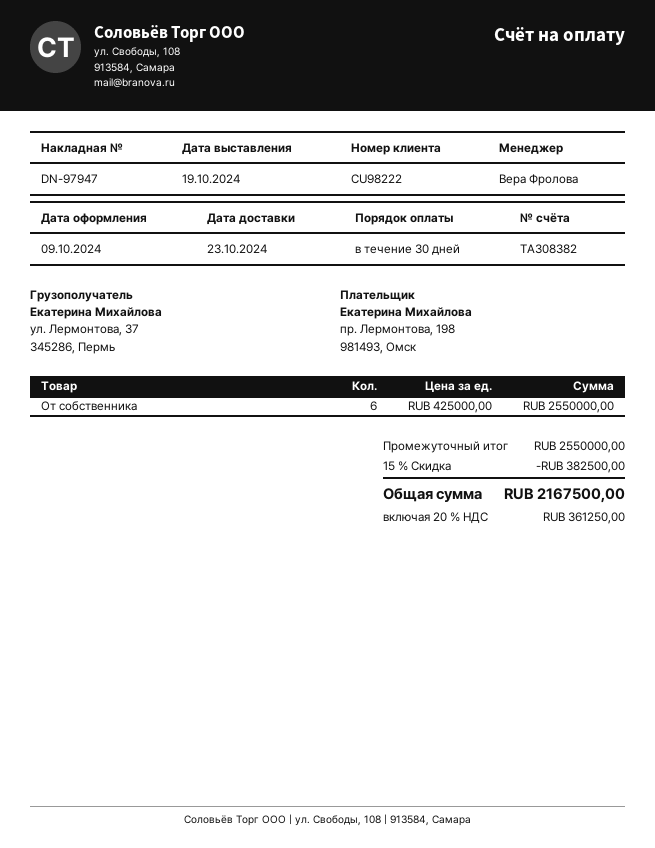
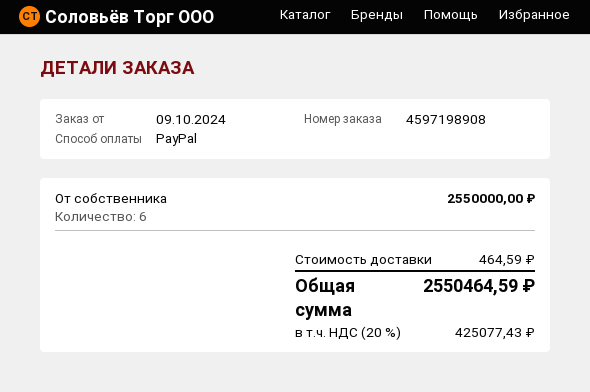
discount: 15% = 382500.00 -> none
shipping: none -> 464.59
tax: 20% = 361250.00 -> 20% = 425077.43
total: 2167500.00 -> 2550464.59

